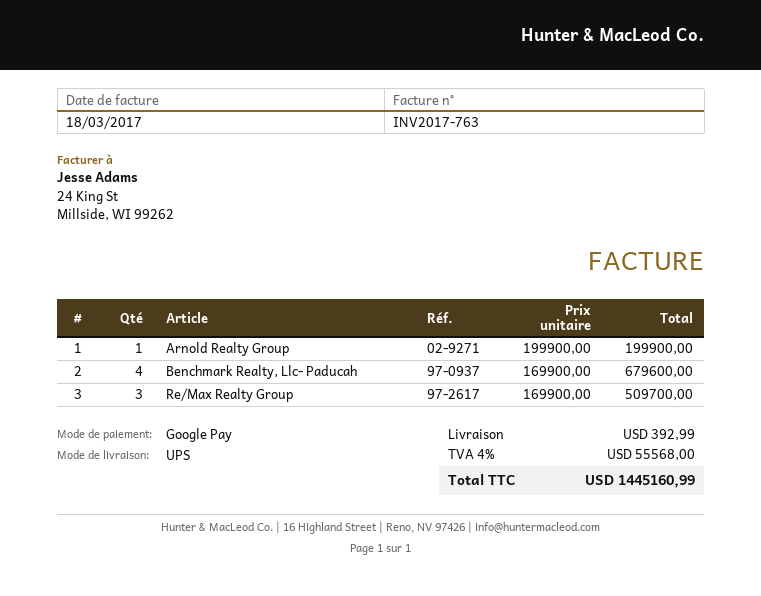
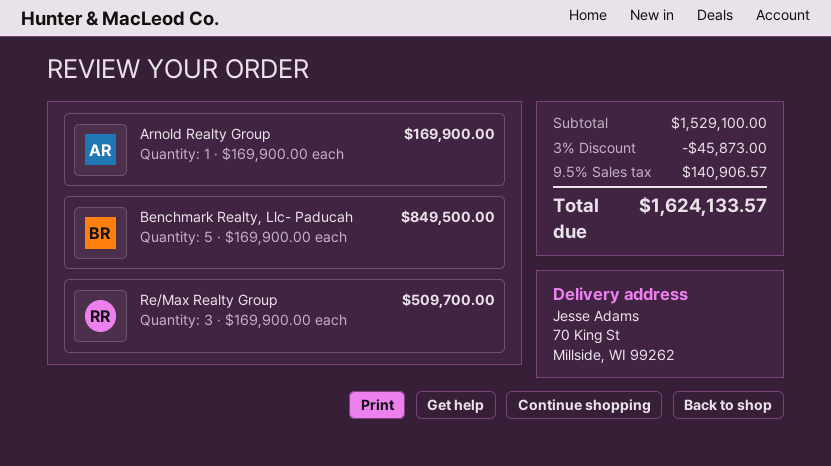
Arnold Realty Group: 1 x 199900.00 = 199900.00 -> 1 x 169900.00 = 169900.00
Benchmark Realty, Llc- Paducah: 4 x 169900.00 = 679600.00 -> 5 x 169900.00 = 849500.00
discount: none -> 3% = 45873.00
shipping: 392.99 -> none
tax: 4% = 55568.00 -> 9.5% = 140906.57
total: 1445160.99 -> 1624133.57

